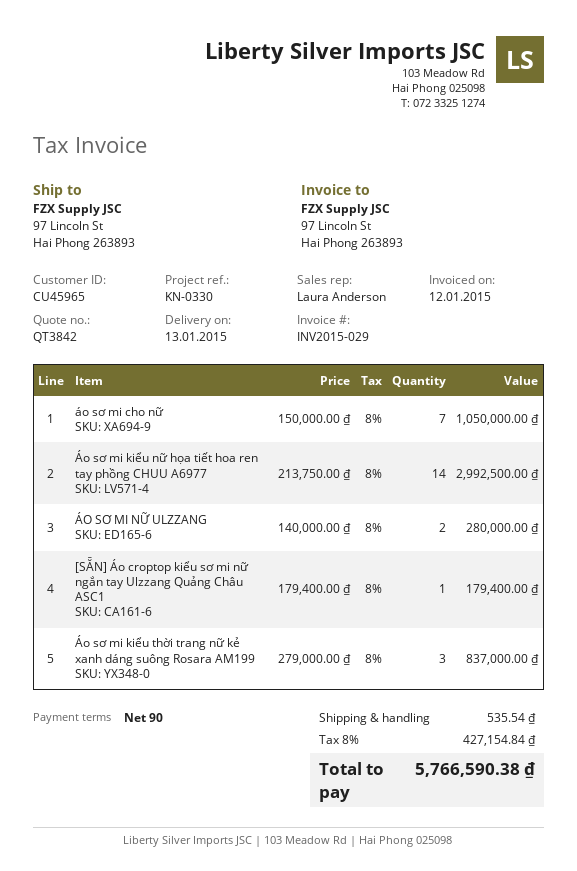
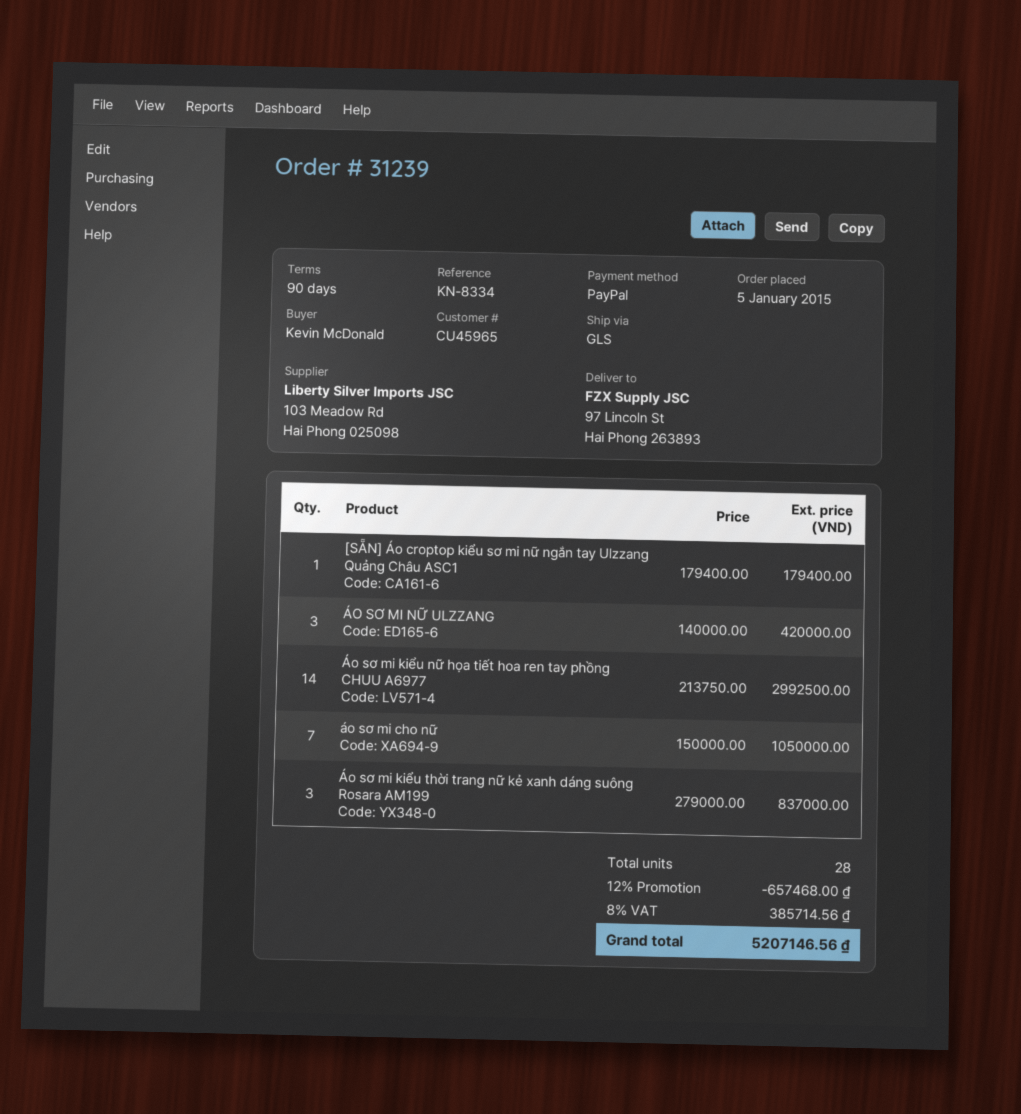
reference: KN-0330 -> KN-8334
ÁO SƠ MI NỮ ULZZANG: 2 x 140000.00 = 280000.00 -> 3 x 140000.00 = 420000.00
discount: none -> 12% = 657468.00
shipping: 535.54 -> none
tax: 8% = 427154.84 -> 8% = 385714.56
total: 5766590.38 -> 5207146.56

